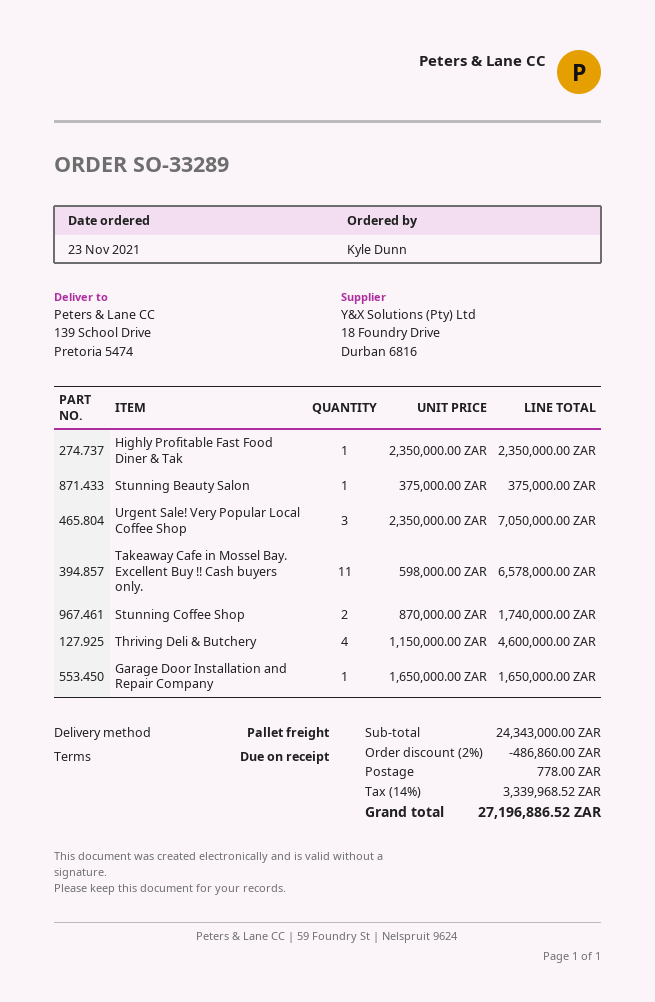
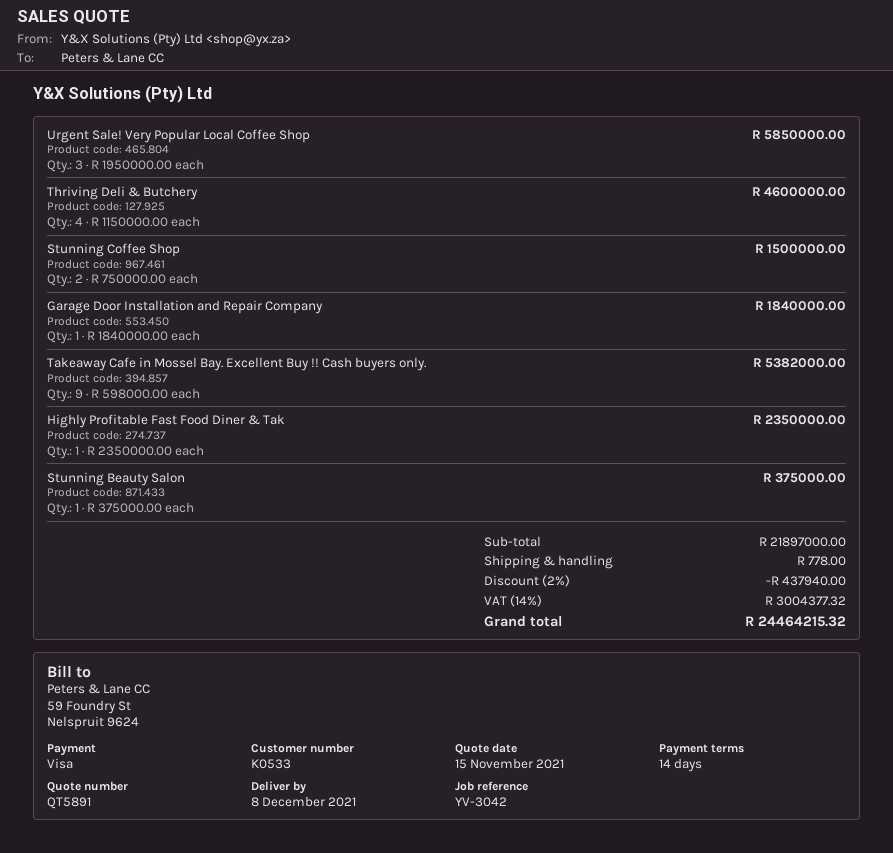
payment terms: on receipt -> 14 days
Urgent Sale! Very Popular Local Coffee Shop: 3 x 2350000.00 = 7050000.00 -> 3 x 1950000.00 = 5850000.00
Takeaway Cafe in Mossel Bay. Excellent Buy !! Cash buyers only.: 11 x 598000.00 = 6578000.00 -> 9 x 598000.00 = 5382000.00
Stunning Coffee Shop: 2 x 870000.00 = 1740000.00 -> 2 x 750000.00 = 1500000.00
Garage Door Installation and Repair Company: 1 x 1650000.00 = 1650000.00 -> 1 x 1840000.00 = 1840000.00
subtotal: 24343000.00 -> 21897000.00
discount: 2% = 486860.00 -> 2% = 437940.00
tax: 14% = 3339968.52 -> 14% = 3004377.32
total: 27196886.52 -> 24464215.32

